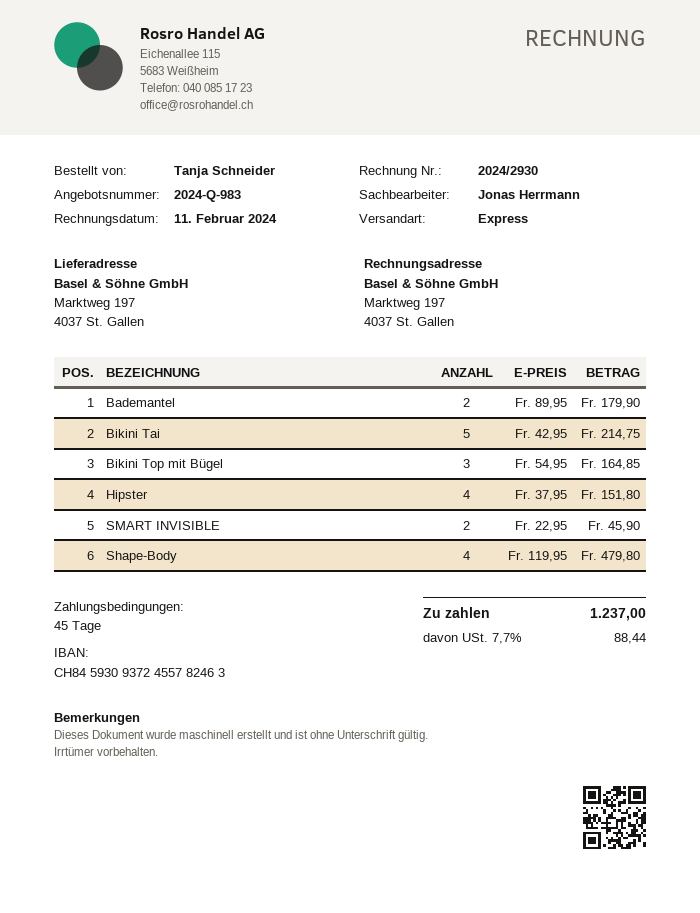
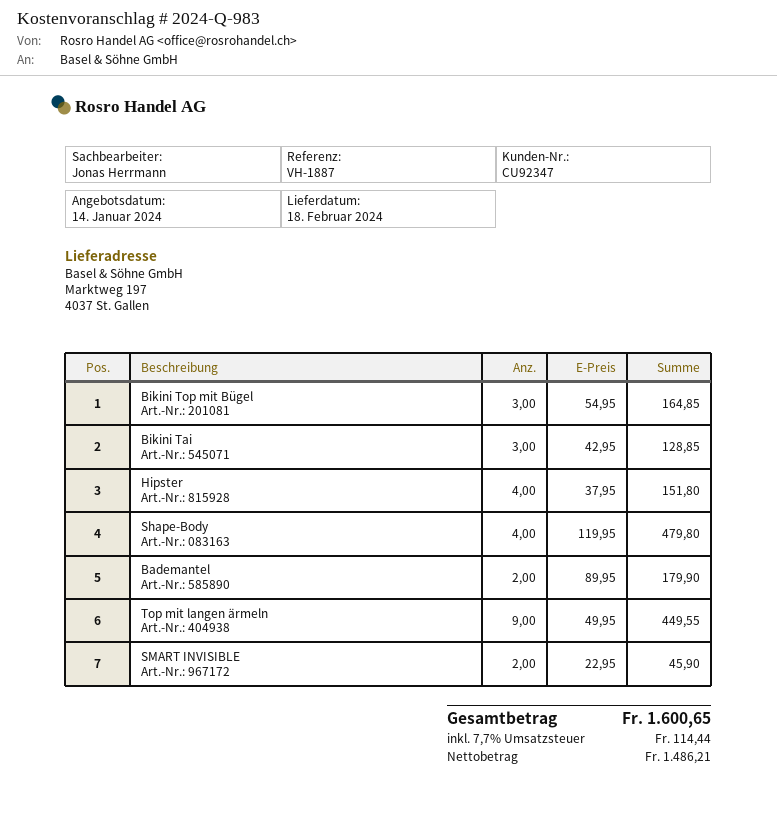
Bikini Tai: 5 x 42.95 = 214.75 -> 3 x 42.95 = 128.85
Top mit langen ärmeln: none -> 9 x 49.95 = 449.55
tax: 7.7% = 88.44 -> 7.7% = 114.44
total: 1237.00 -> 1600.65

